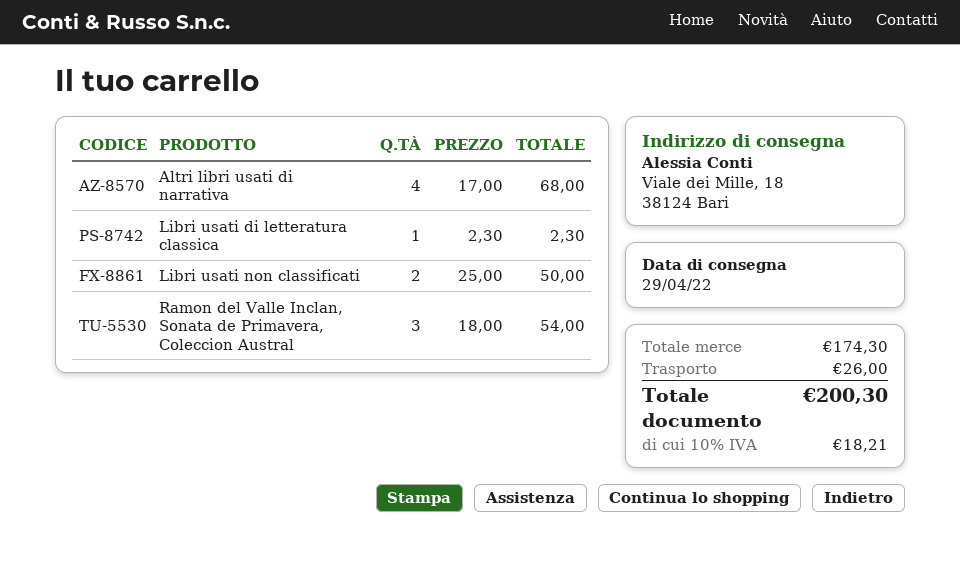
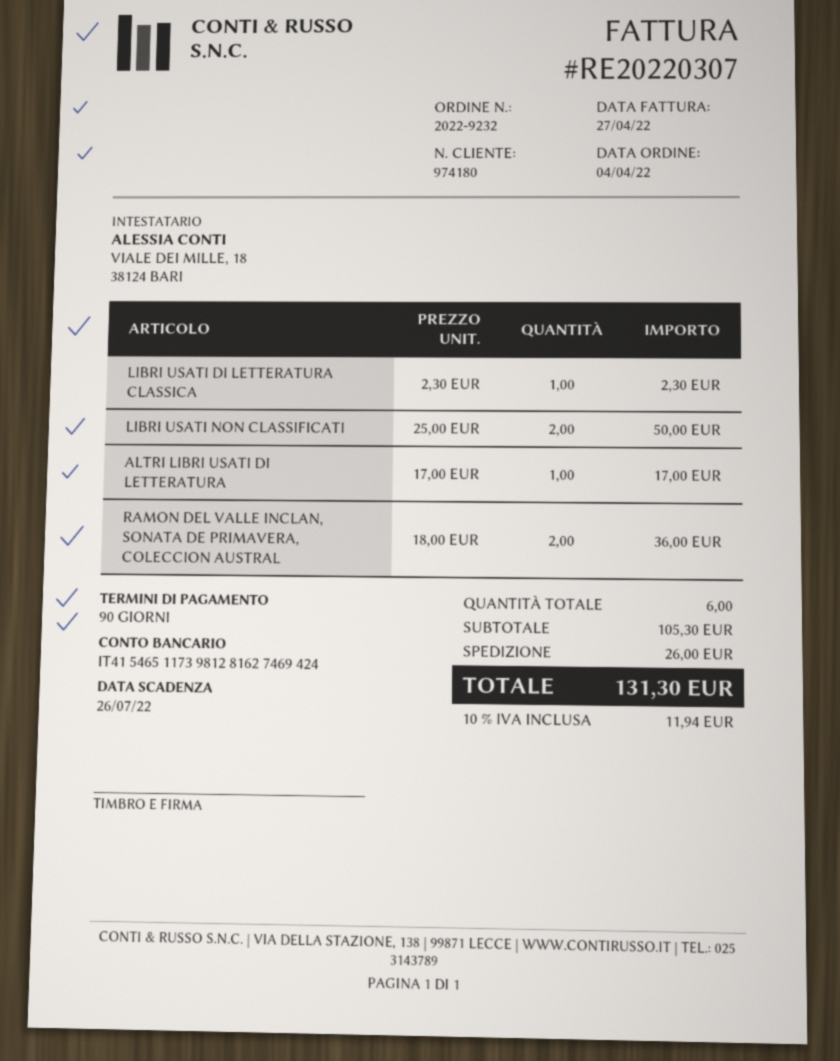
Altri libri usati di narrativa: 4 x 17.00 = 68.00 -> none
Ramon del Valle Inclan, Sonata de Primavera, Coleccion Austral: 3 x 18.00 = 54.00 -> 2 x 18.00 = 36.00
ALTRI LIBRI USATI DI LETTERATURA: none -> 1 x 17.00 = 17.00
subtotal: 174.30 -> 105.30
tax: 10% = 18.21 -> 10% = 11.94
total: 200.30 -> 131.30

